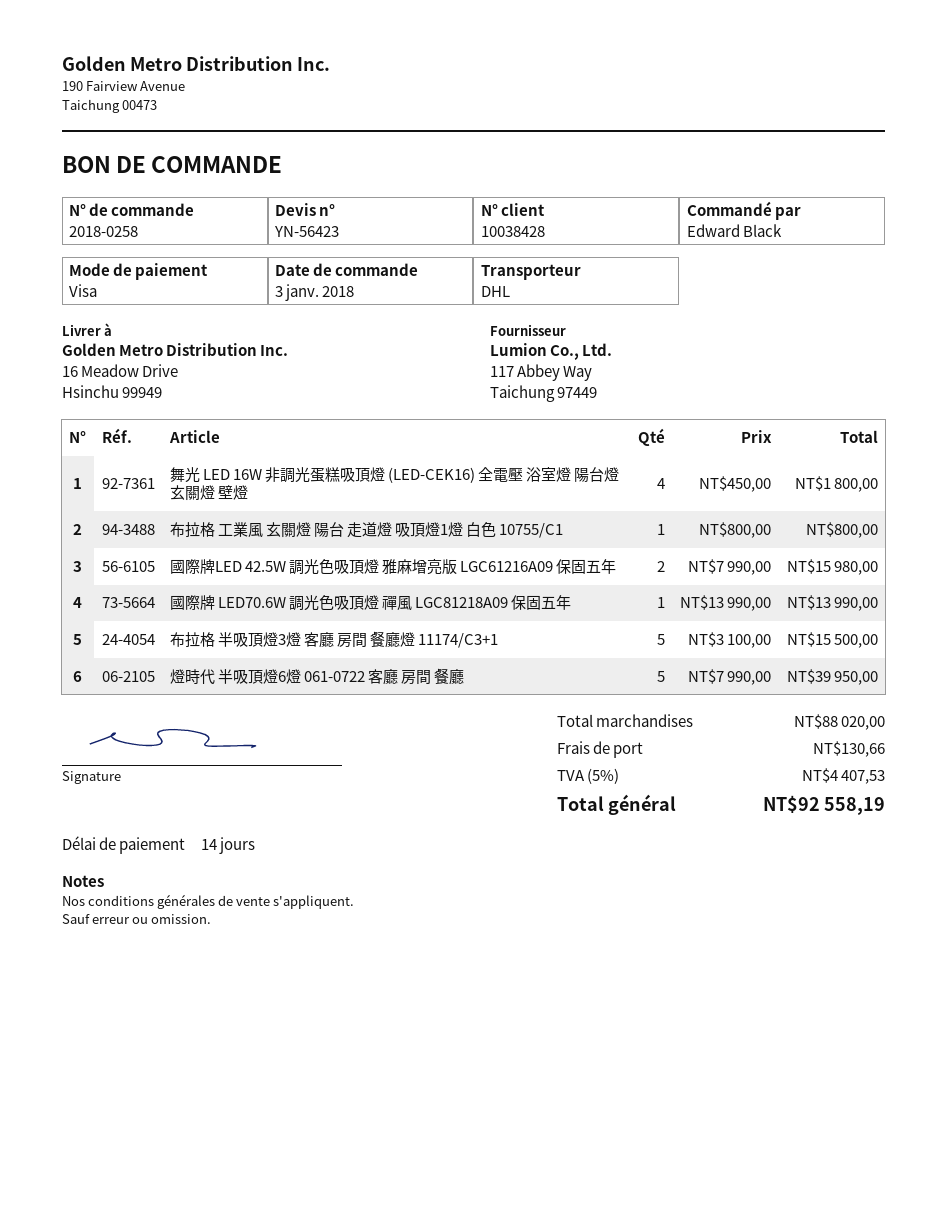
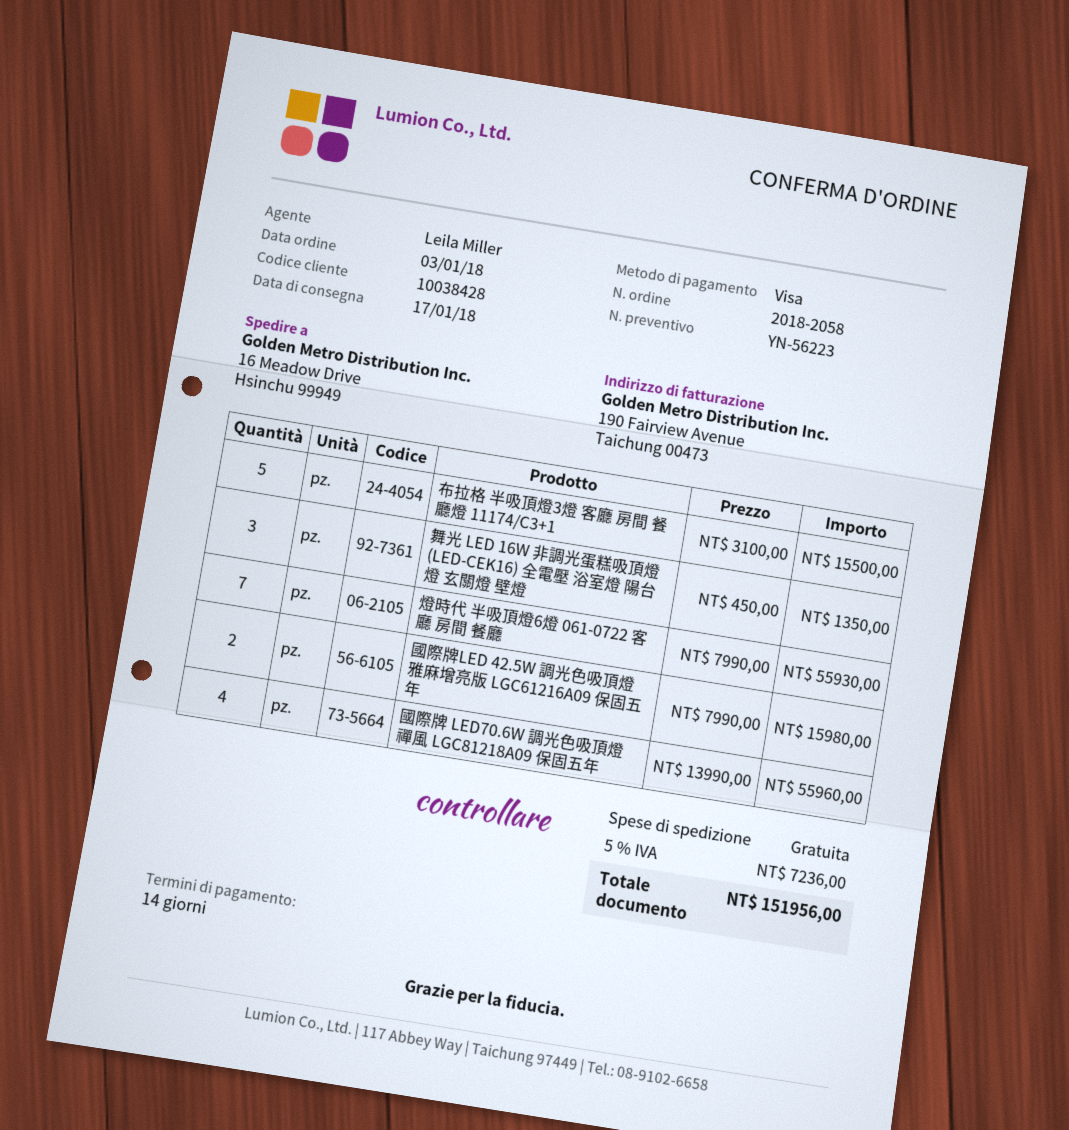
quote number: YN-56423 -> YN-56223
order number: 2018-0258 -> 2018-2058
舞光 LED 16W 非調光蛋糕吸頂燈 (LED-CEK16) 全電壓 浴室燈 陽台燈 玄關燈 壁燈: 4 x 450.00 = 1800.00 -> 3 x 450.00 = 1350.00
布拉格 工業風 玄關燈 陽台 走道燈 吸頂燈1燈 白色 10755/C1: 1 x 800.00 = 800.00 -> none
國際牌 LED70.6W 調光色吸頂燈 禪風 LGC81218A09 保固五年: 1 x 13990.00 = 13990.00 -> 4 x 13990.00 = 55960.00
燈時代 半吸頂燈6燈 061-0722 客廳 房間 餐廳: 5 x 7990.00 = 39950.00 -> 7 x 7990.00 = 55930.00
shipping: 130.66 -> 0.00
tax: 5% = 4407.53 -> 5% = 7236.00
total: 92558.19 -> 151956.00

